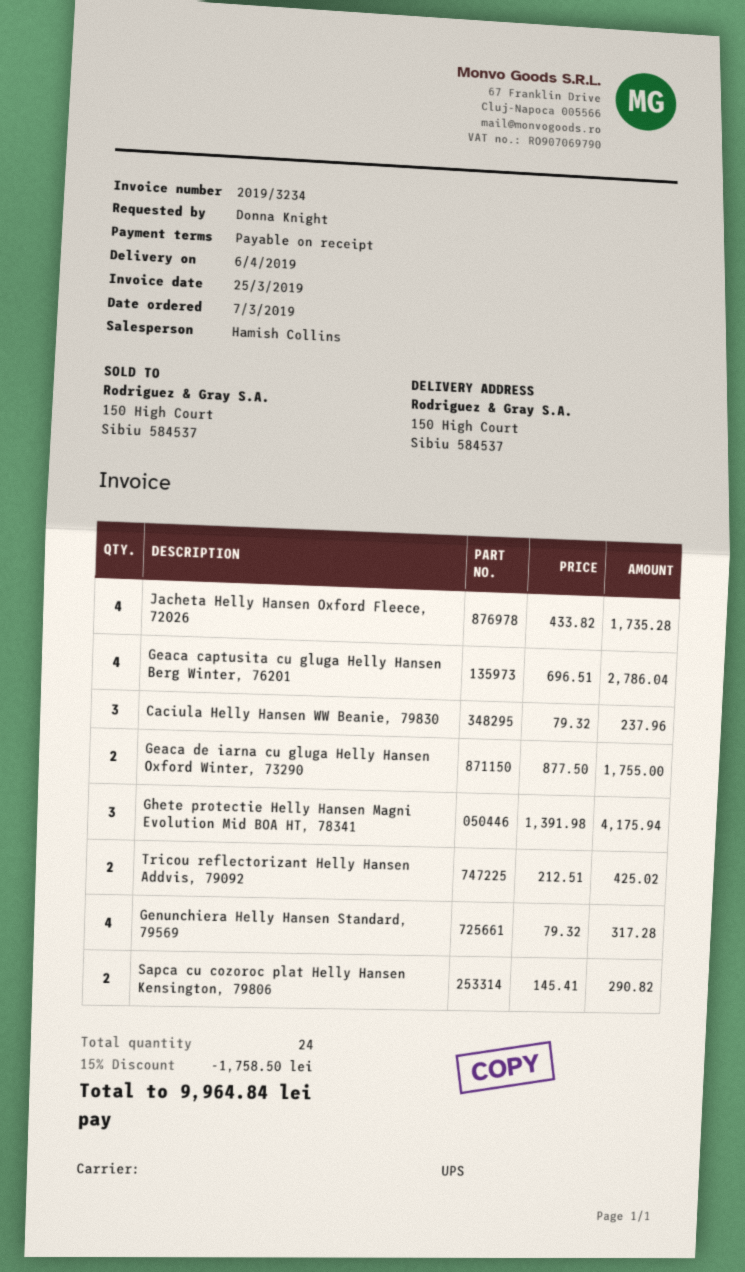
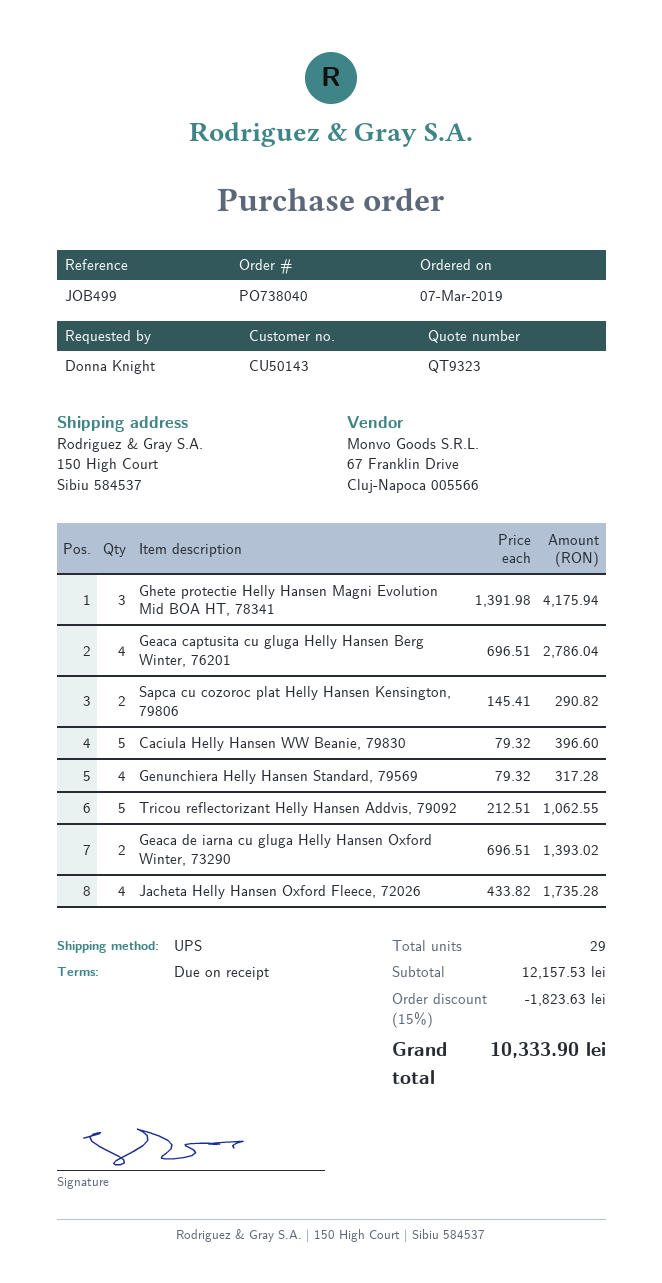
Caciula Helly Hansen WW Beanie, 79830: 3 x 79.32 = 237.96 -> 5 x 79.32 = 396.60
Geaca de iarna cu gluga Helly Hansen Oxford Winter, 73290: 2 x 877.50 = 1755.00 -> 2 x 696.51 = 1393.02
Tricou reflectorizant Helly Hansen Addvis, 79092: 2 x 212.51 = 425.02 -> 5 x 212.51 = 1062.55
total quantity: 24 -> 29
discount: 15% = 1758.50 -> 15% = 1823.63
total: 9964.84 -> 10333.90

